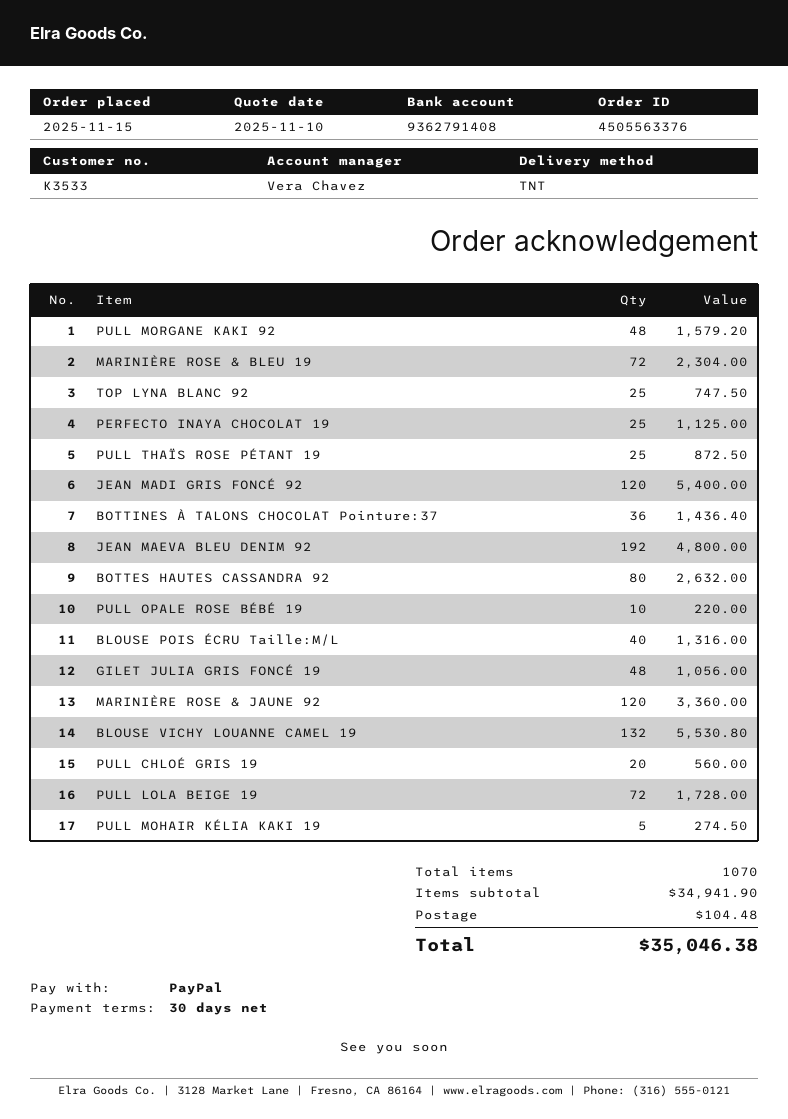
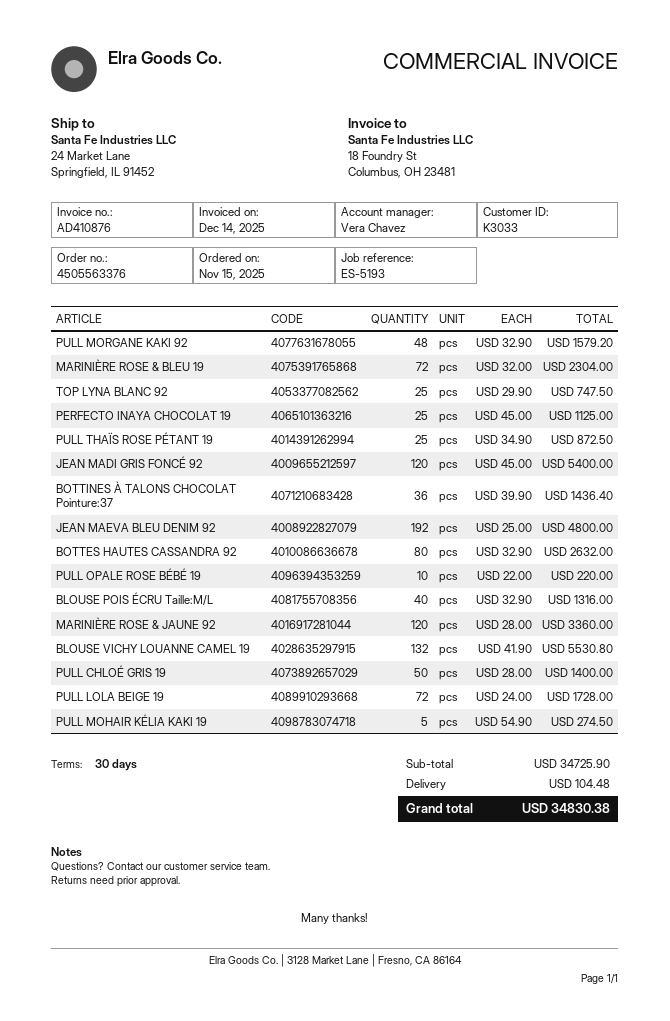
customer number: K3533 -> K3033
GILET JULIA GRIS FONCÉ 19: 48 for 1056.00 -> none
PULL CHLOÉ GRIS 19: 20 for 560.00 -> 50 for 1400.00
subtotal: 34941.90 -> 34725.90
total: 35046.38 -> 34830.38

